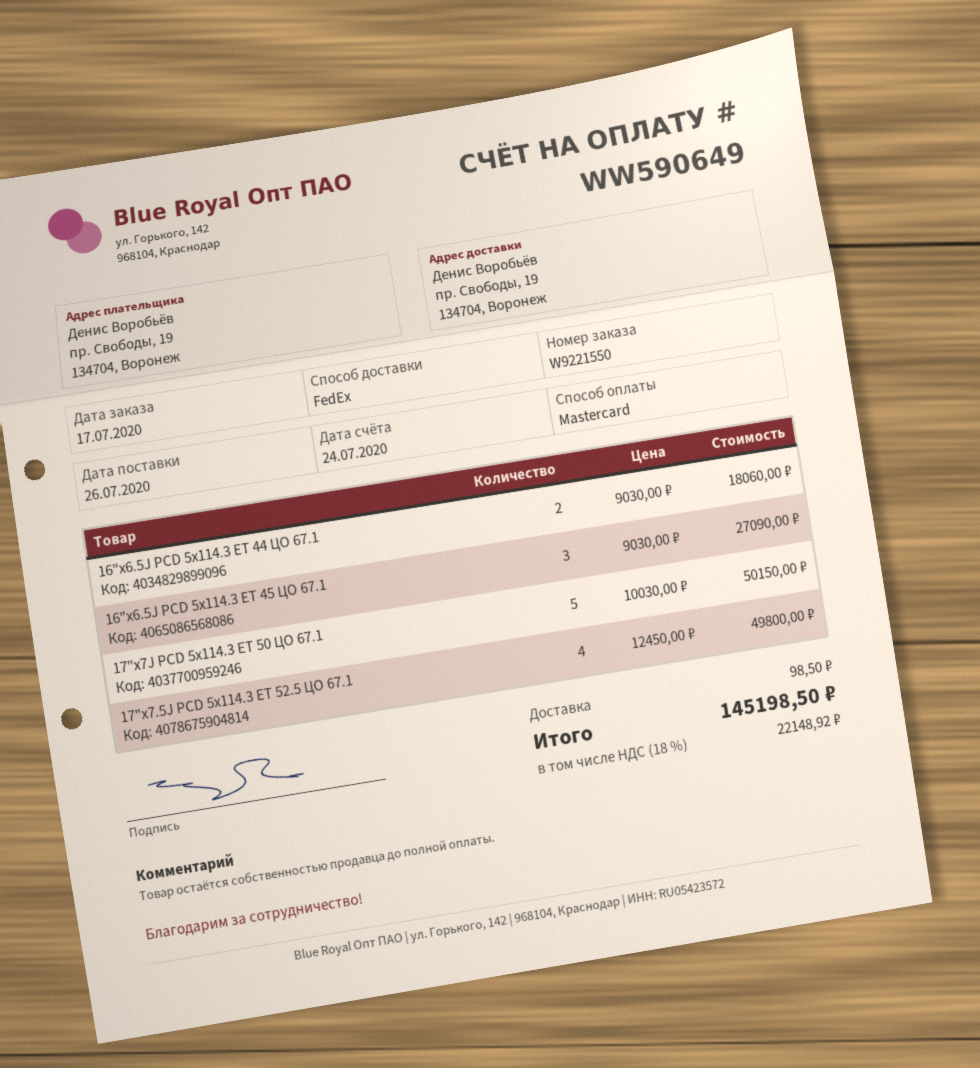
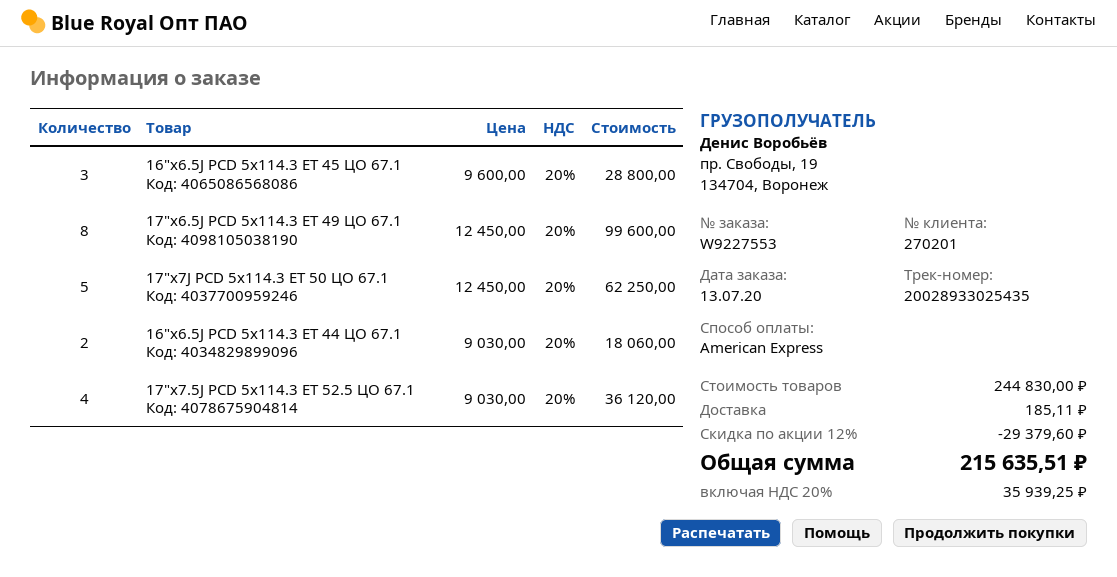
order number: W9221550 -> W9227553
order date: 2020-07-17 -> 2020-07-13
payment method: Mastercard -> American Express
16"x6.5J PCD 5x114.3 ЕТ 45 ЦО 67.1: 3 x 9030.00 = 27090.00 -> 3 x 9600.00 = 28800.00
17"x7J PCD 5x114.3 ЕТ 50 ЦО 67.1: 5 x 10030.00 = 50150.00 -> 5 x 12450.00 = 62250.00
17"x7.5J PCD 5x114.3 ЕТ 52.5 ЦО 67.1: 4 x 12450.00 = 49800.00 -> 4 x 9030.00 = 36120.00
17"x6.5J PCD 5x114.3 ЕТ 49 ЦО 67.1: none -> 8 x 12450.00 = 99600.00
discount: none -> 12% = 29379.60
shipping: 98.50 -> 185.11
tax: 18% = 22148.92 -> 20% = 35939.25
total: 145198.50 -> 215635.51

